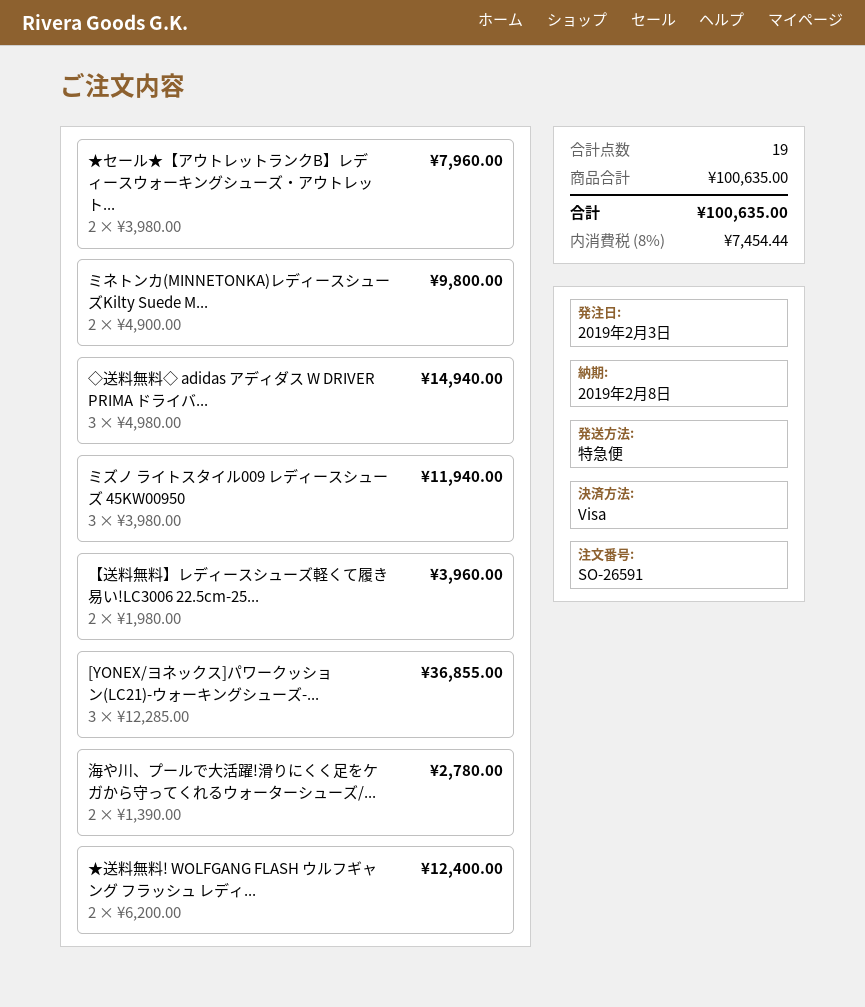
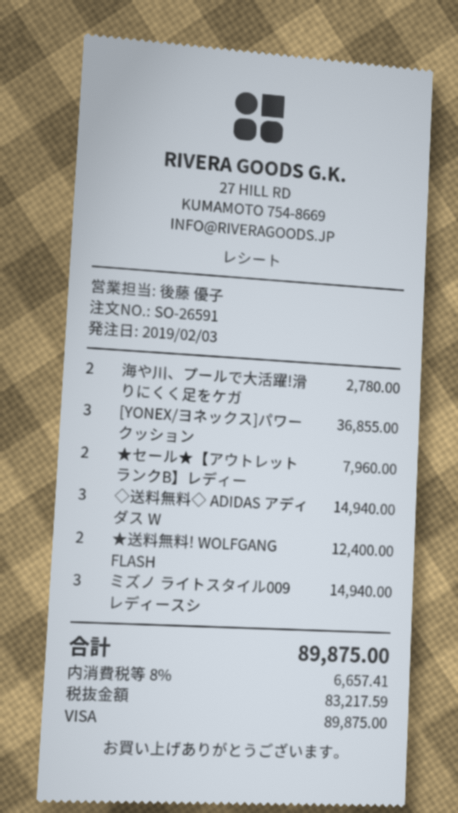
ミネトンカ(MINNETONKA)レディースシューズKilty Suede M...: 2 for 9800.00 -> none
ミズノ ライトスタイル009 レディースシューズ 45KW00950: 3 for 11940.00 -> 3 for 14940.00
【送料無料】レディースシューズ軽くて履き易い!LC3006 22.5cm-25...: 2 for 3960.00 -> none
tax: 8% = 7454.44 -> 8% = 6657.41
total: 100635.00 -> 89875.00

